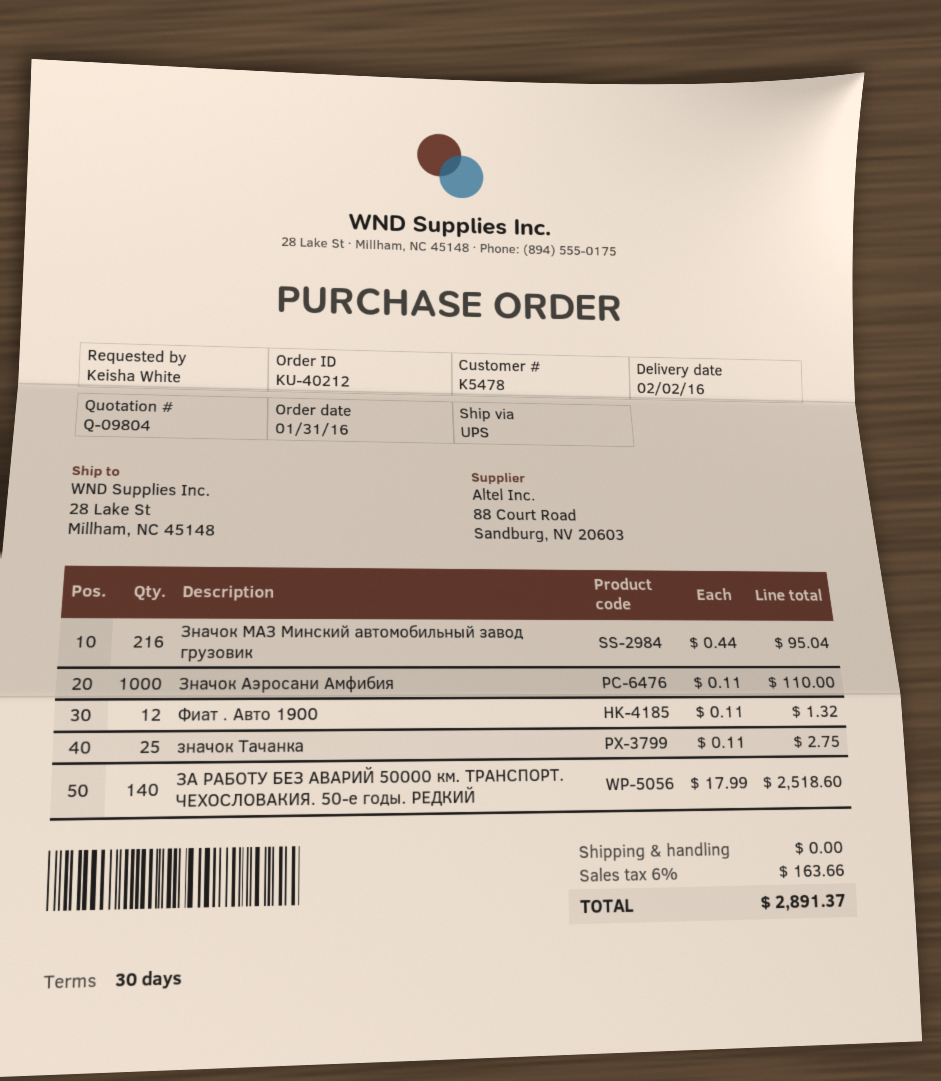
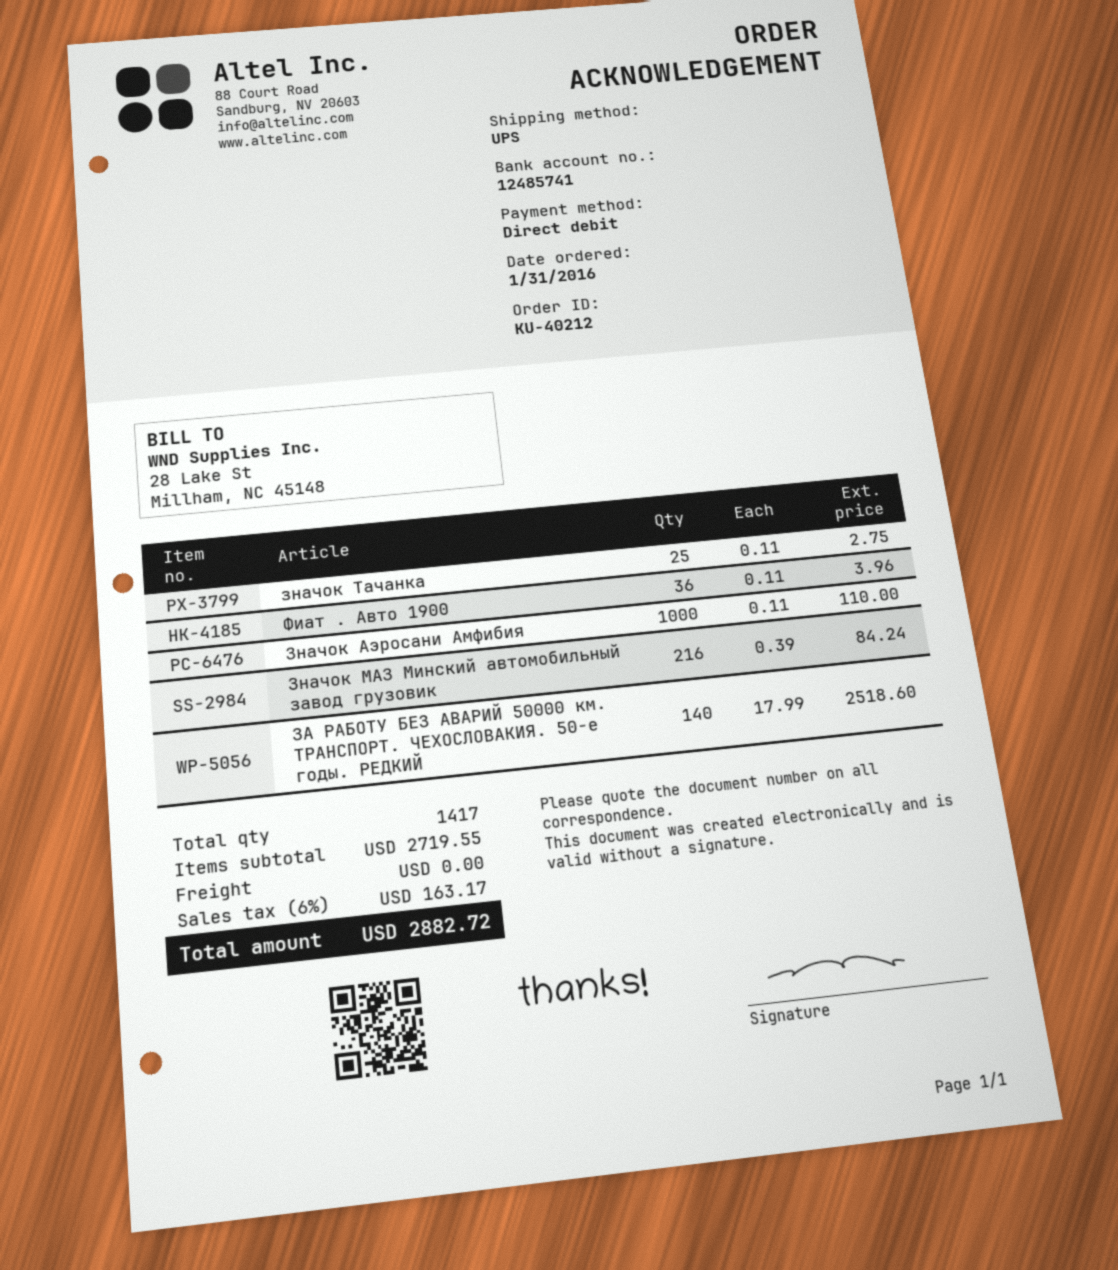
Значок МАЗ Минский автомобильный завод грузовик: 216 x 0.44 = 95.04 -> 216 x 0.39 = 84.24
Фиат . Авто 1900: 12 x 0.11 = 1.32 -> 36 x 0.11 = 3.96
tax: 6% = 163.66 -> 6% = 163.17
total: 2891.37 -> 2882.72

